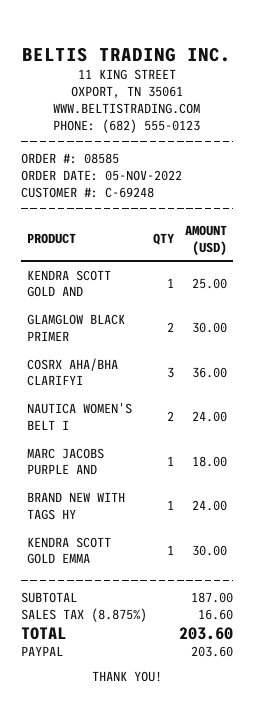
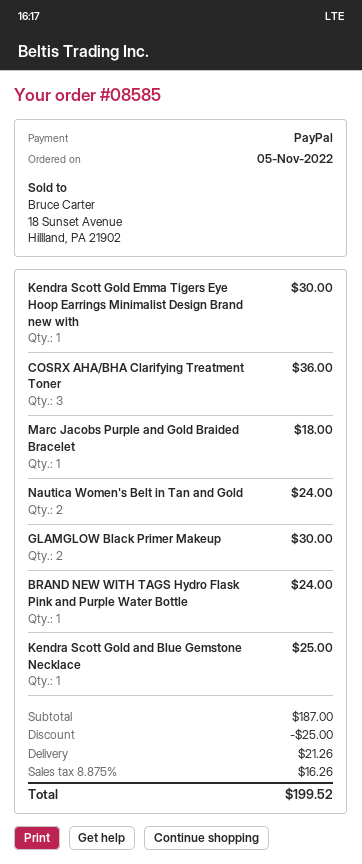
discount: none -> 25.00
shipping: none -> 21.26
tax: 8.875% = 16.60 -> 8.875% = 16.26
total: 203.60 -> 199.52

